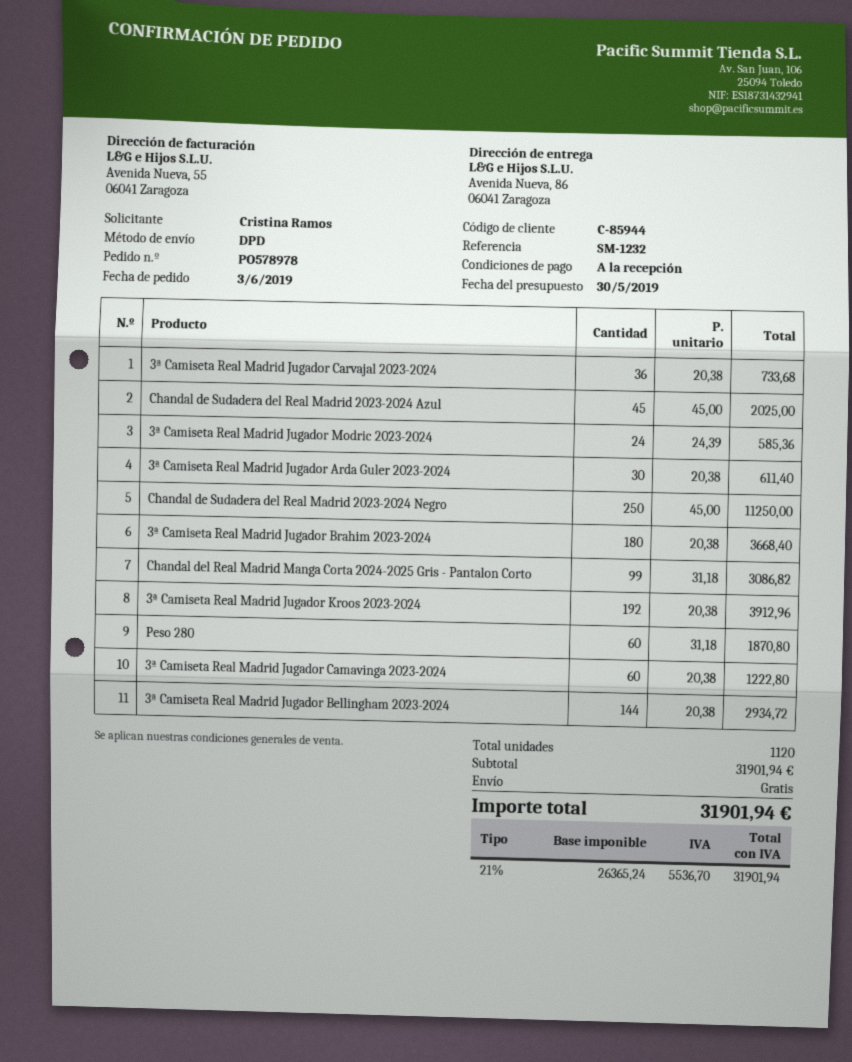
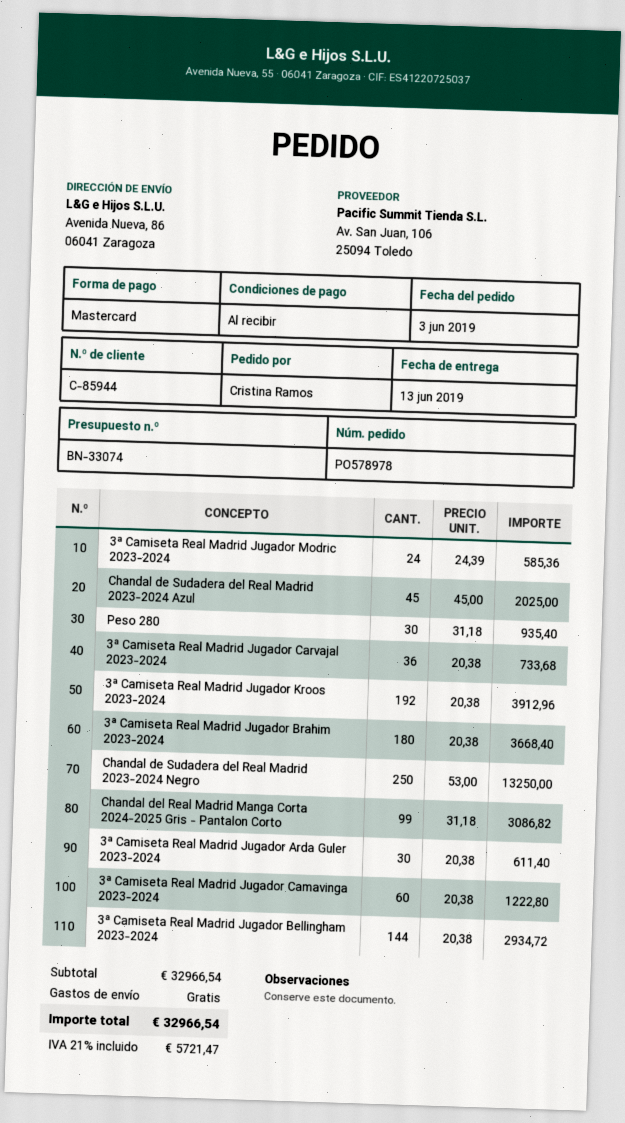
Chandal de Sudadera del Real Madrid 2023-2024 Negro: 250 x 45.00 = 11250.00 -> 250 x 53.00 = 13250.00
Peso 280: 60 x 31.18 = 1870.80 -> 30 x 31.18 = 935.40
subtotal: 31901.94 -> 32966.54
tax: 21% = 5536.70 -> 21% = 5721.47
total: 31901.94 -> 32966.54

